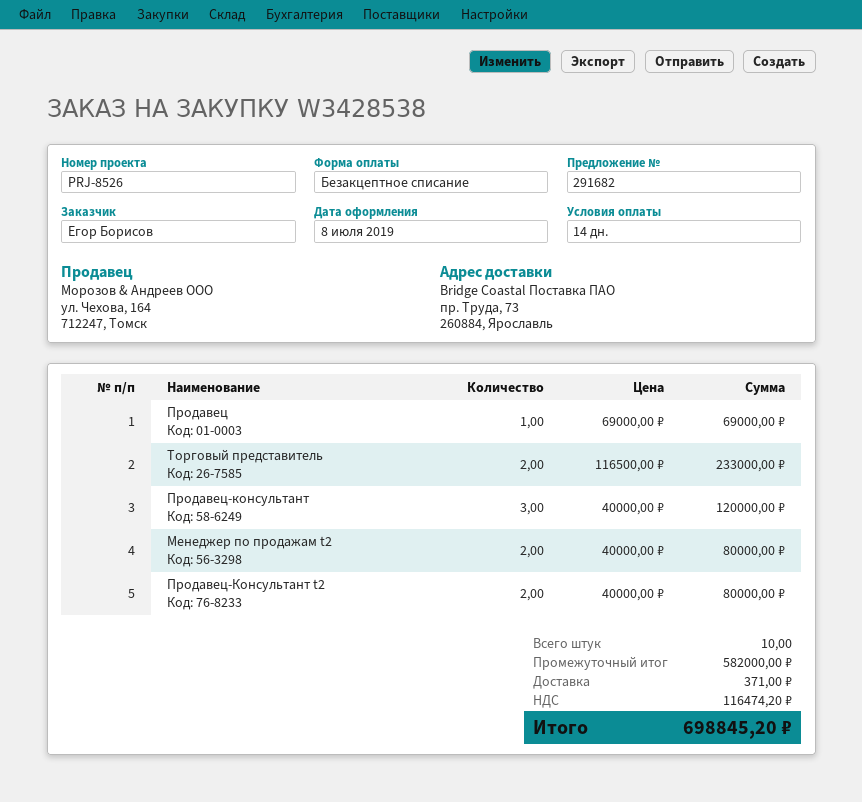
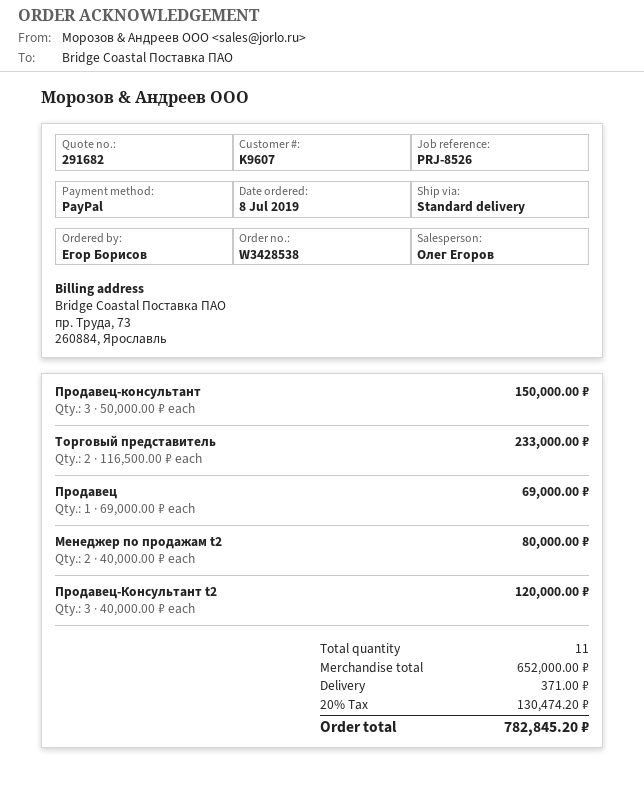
payment method: direct debit -> PayPal
Продавец-консультант: 3 x 40000.00 = 120000.00 -> 3 x 50000.00 = 150000.00
Продавец-Консультант t2: 2 x 40000.00 = 80000.00 -> 3 x 40000.00 = 120000.00
total quantity: 10 -> 11
subtotal: 582000.00 -> 652000.00
tax: 116474.20 -> 130474.20
total: 698845.20 -> 782845.20

